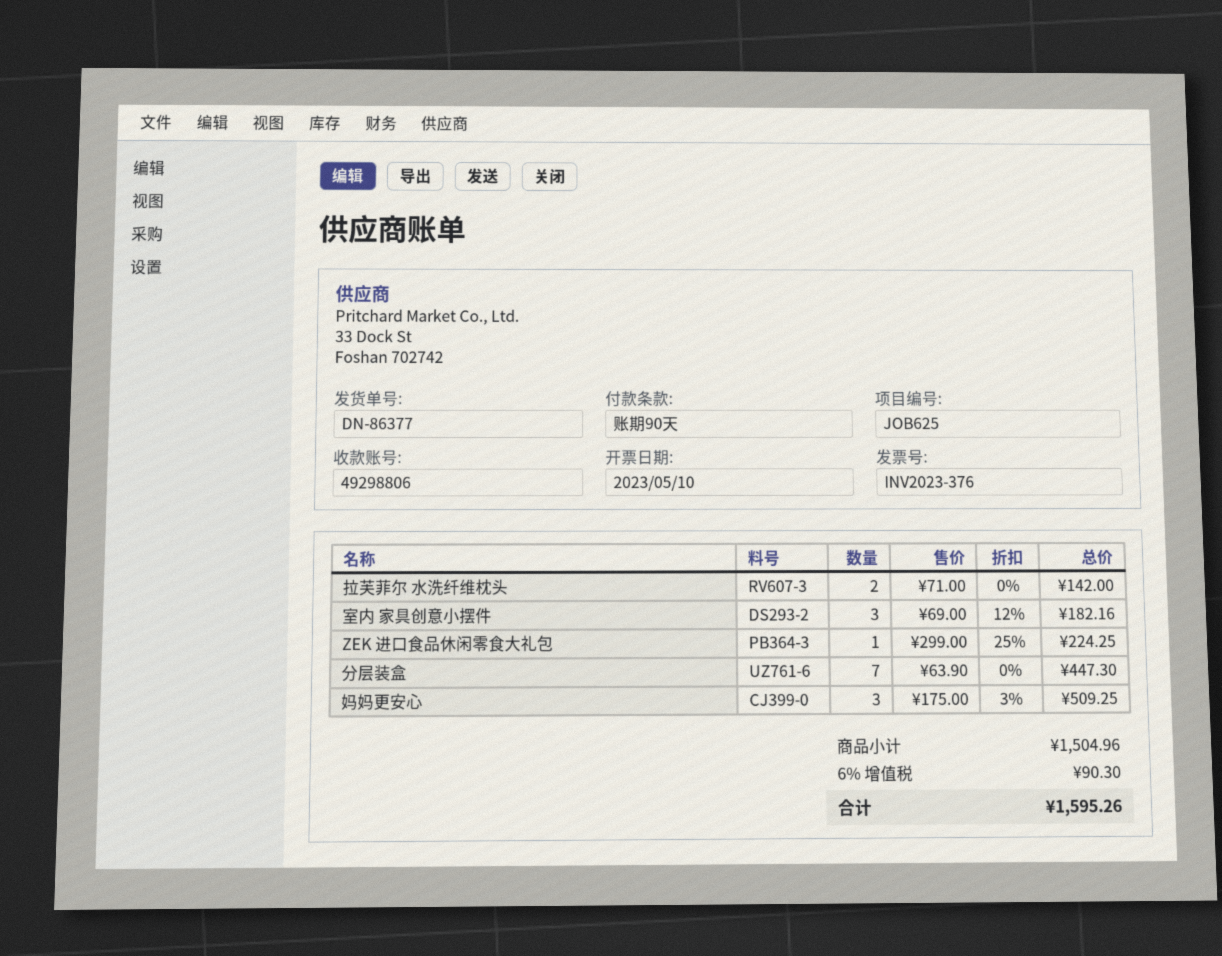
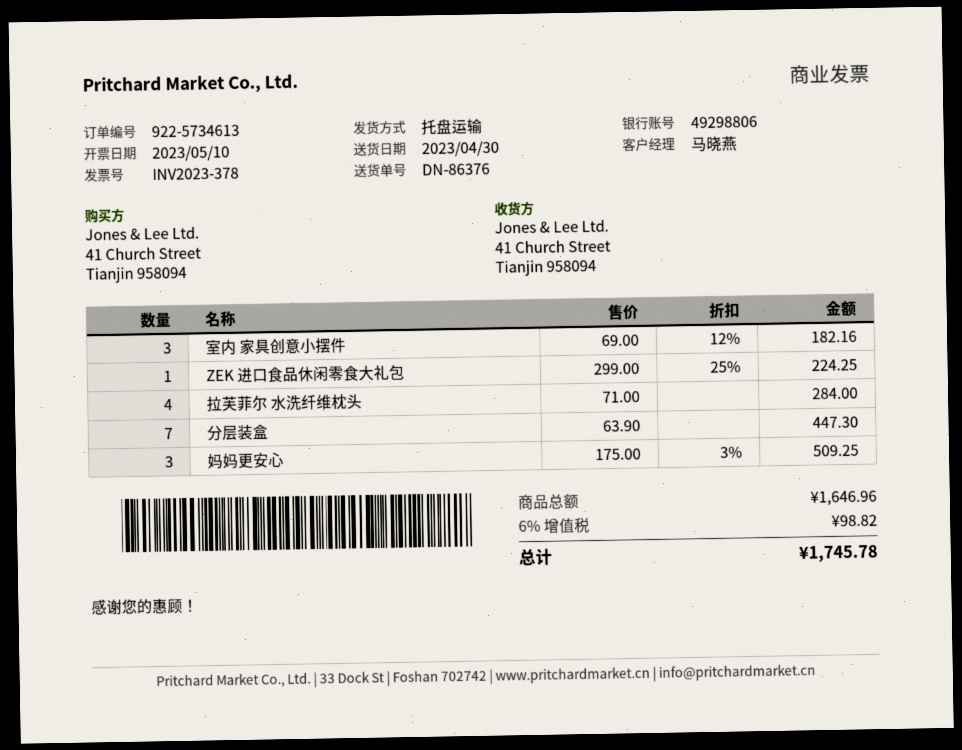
delivery note number: DN-86377 -> DN-86376
invoice number: INV2023-376 -> INV2023-378
拉芙菲尔 水洗纤维枕头: 2 x 71.00 = 142.00 -> 4 x 71.00 = 284.00
subtotal: 1504.96 -> 1646.96
tax: 6% = 90.30 -> 6% = 98.82
total: 1595.26 -> 1745.78

